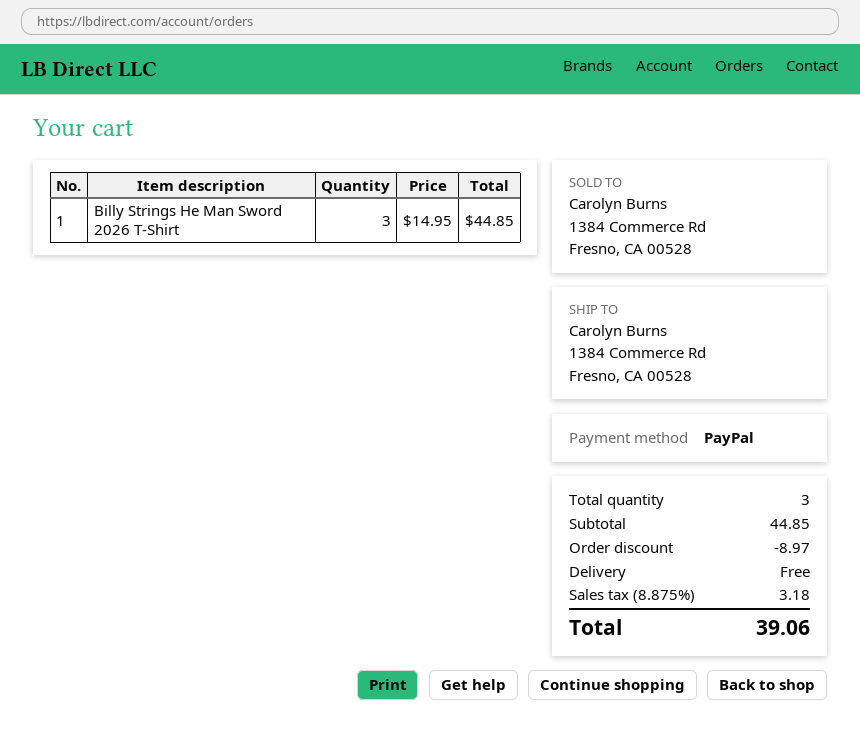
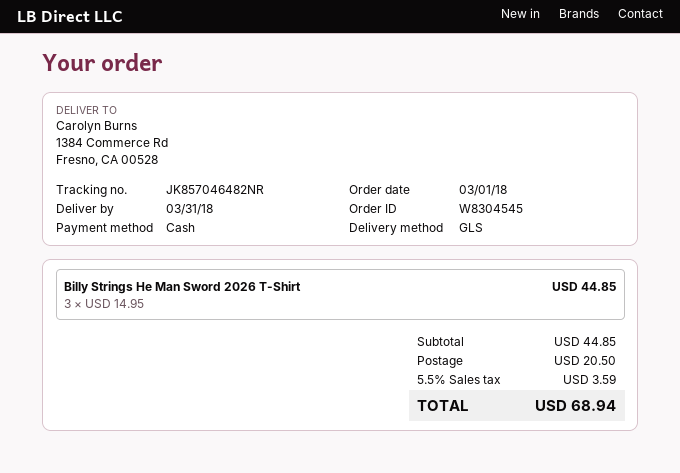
payment method: PayPal -> cash
discount: 8.97 -> none
shipping: 0.00 -> 20.50
tax: 8.875% = 3.18 -> 5.5% = 3.59
total: 39.06 -> 68.94

